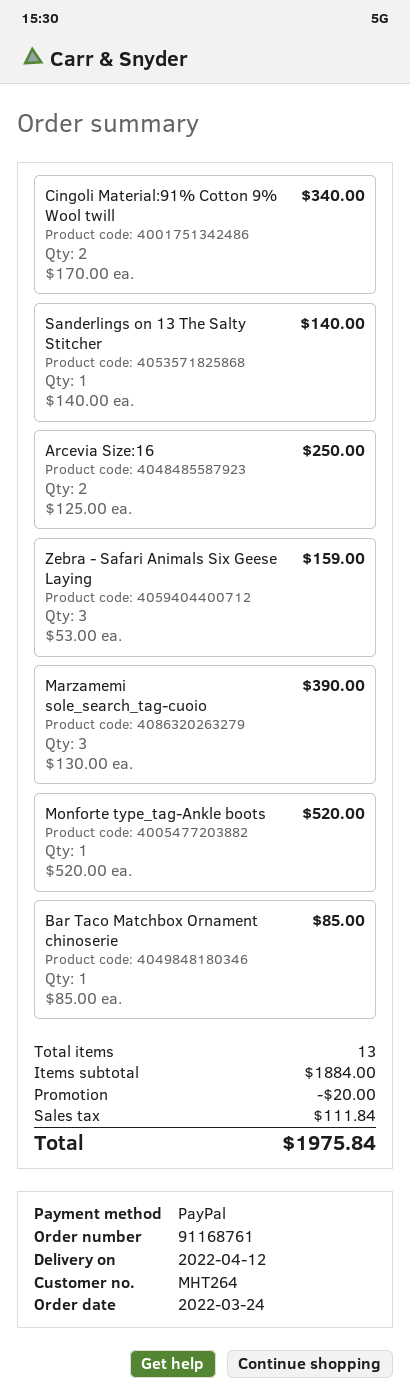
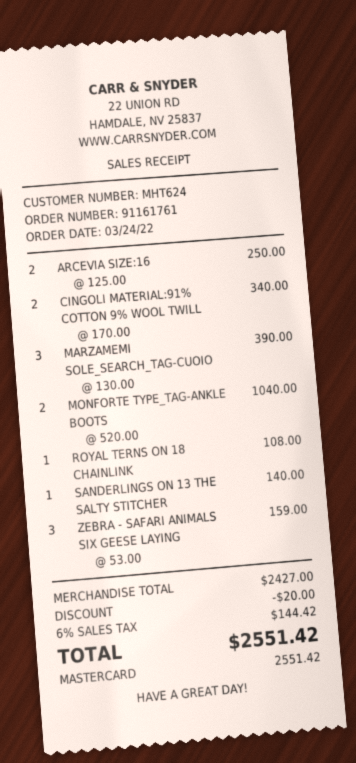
order number: 91168761 -> 91161761
customer number: MHT264 -> MHT624
payment method: PayPal -> Mastercard
Monforte type_tag-Ankle boots: 1 x 520.00 = 520.00 -> 2 x 520.00 = 1040.00
Bar Taco Matchbox Ornament chinoserie: 1 x 85.00 = 85.00 -> none
ROYAL TERNS ON 18 CHAINLINK: none -> 1 x 108.00 = 108.00
subtotal: 1884.00 -> 2427.00
tax: 111.84 -> 144.42
total: 1975.84 -> 2551.42

